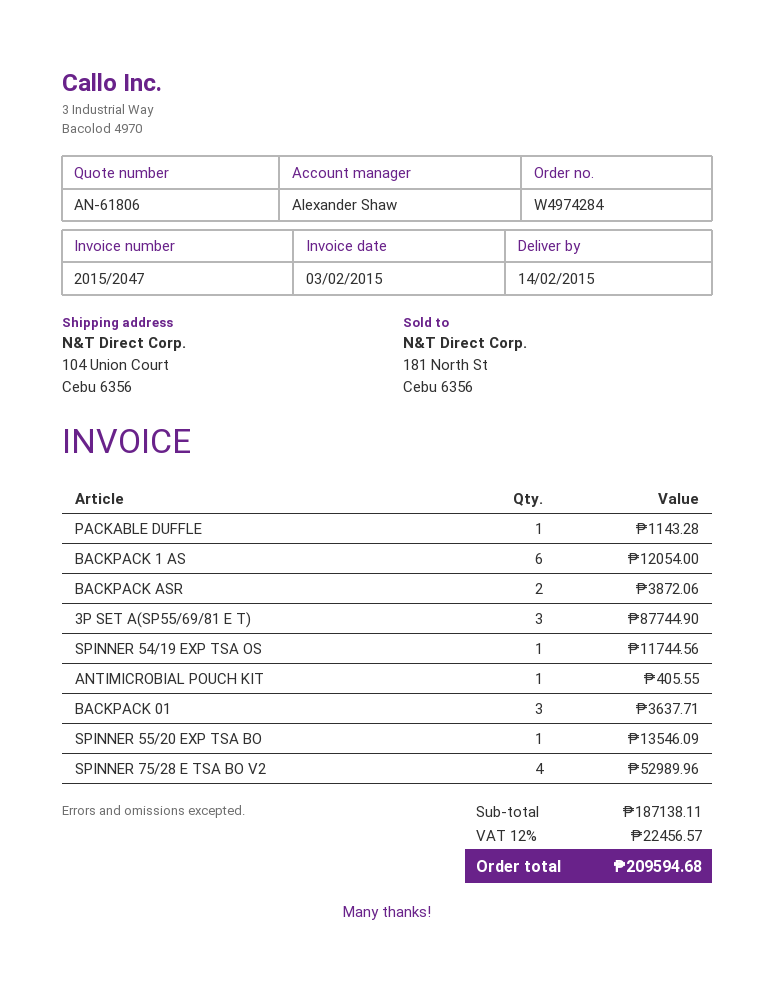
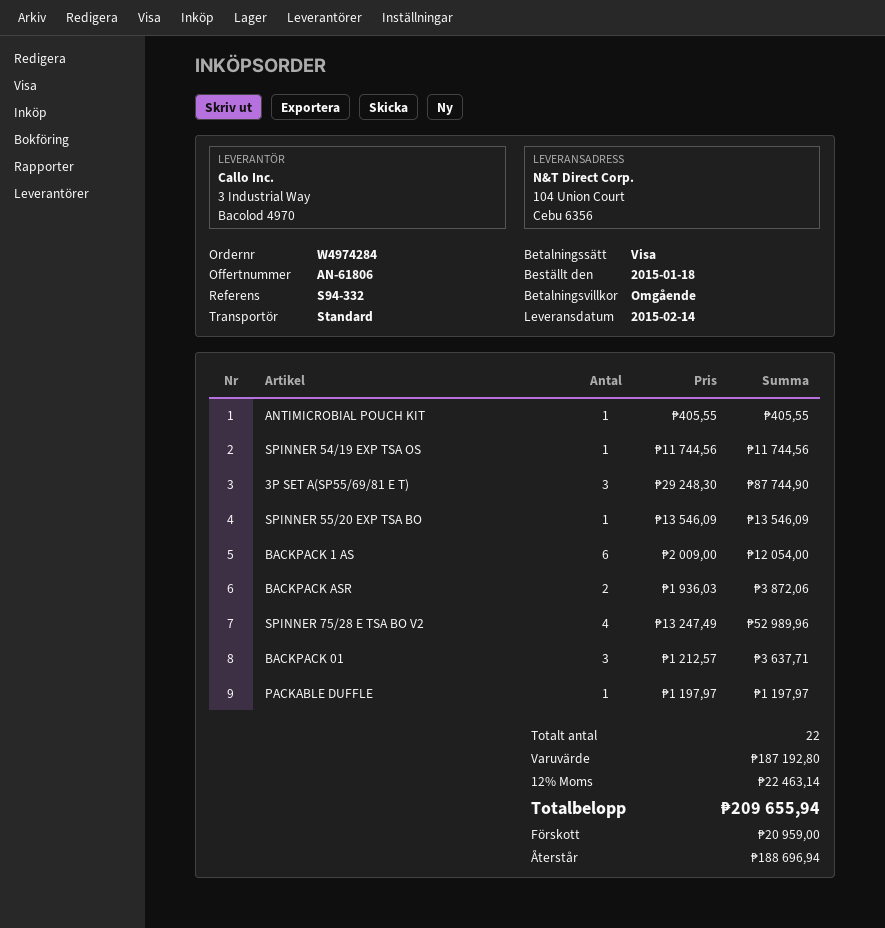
PACKABLE DUFFLE: 1 for 1143.28 -> 1 for 1197.97
subtotal: 187138.11 -> 187192.80
tax: 12% = 22456.57 -> 12% = 22463.14
total: 209594.68 -> 209655.94

